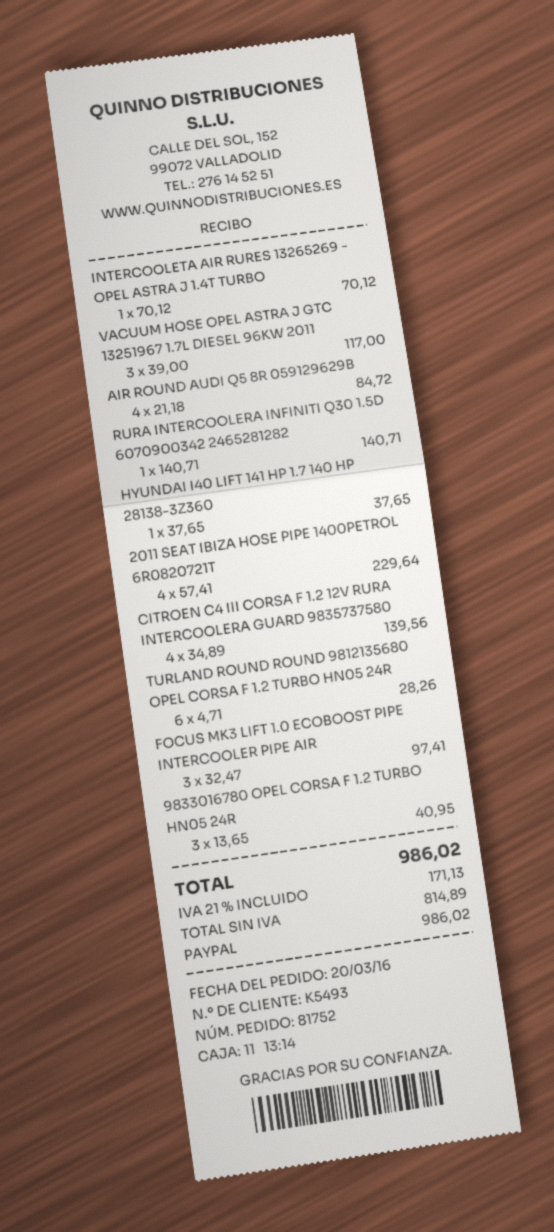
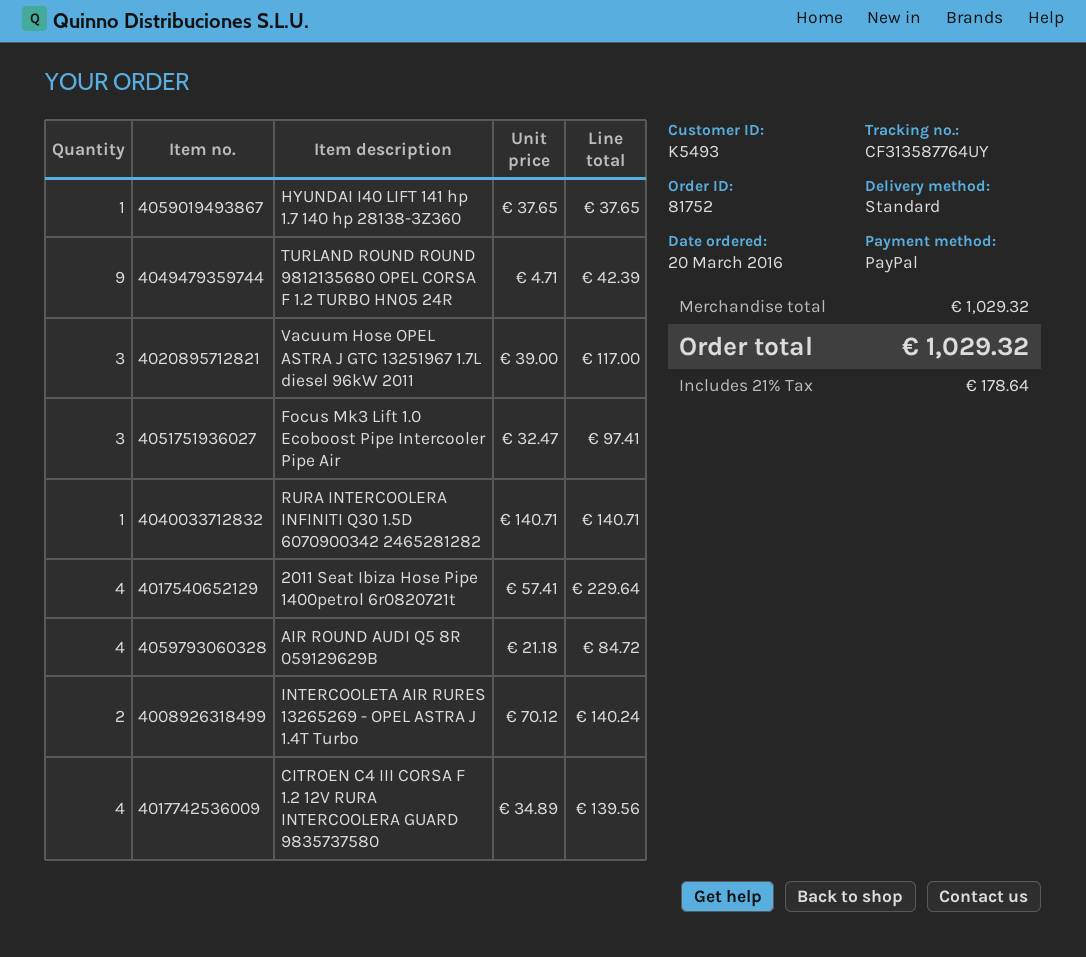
INTERCOOLETA AIR RURES 13265269 - OPEL ASTRA J 1.4T TURBO: 1 x 70.12 = 70.12 -> 2 x 70.12 = 140.24
TURLAND ROUND ROUND 9812135680 OPEL CORSA F 1.2 TURBO HN05 24R: 6 x 4.71 = 28.26 -> 9 x 4.71 = 42.39
9833016780 OPEL CORSA F 1.2 TURBO HN05 24R: 3 x 13.65 = 40.95 -> none
tax: 21% = 171.13 -> 21% = 178.64
total: 986.02 -> 1029.32

